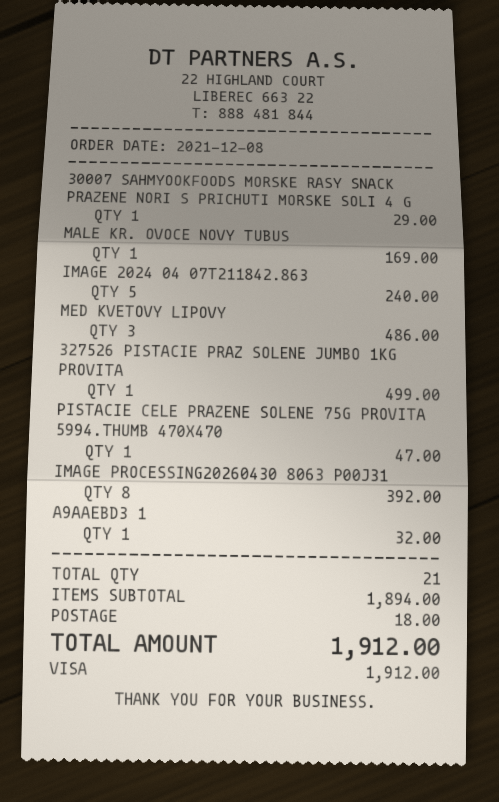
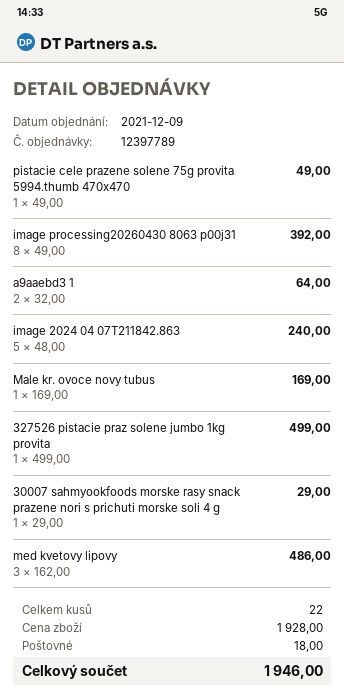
order date: 2021-12-08 -> 2021-12-09
PISTACIE CELE PRAZENE SOLENE 75G PROVITA 5994.THUMB 470X470: 1 for 47.00 -> 1 for 49.00
A9AAEBD3 1: 1 for 32.00 -> 2 for 64.00
total quantity: 21 -> 22
subtotal: 1894.00 -> 1928.00
total: 1912.00 -> 1946.00

